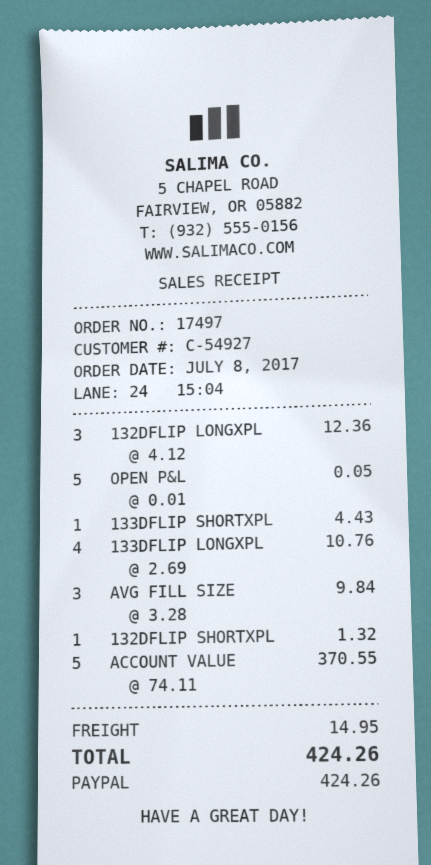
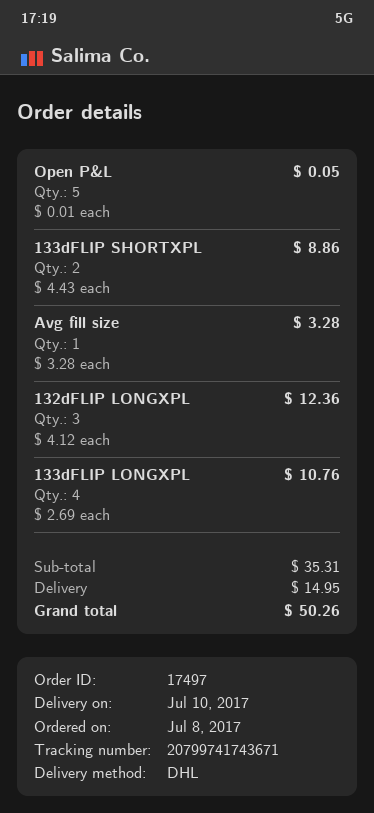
133DFLIP SHORTXPL: 1 x 4.43 = 4.43 -> 2 x 4.43 = 8.86
AVG FILL SIZE: 3 x 3.28 = 9.84 -> 1 x 3.28 = 3.28
132DFLIP SHORTXPL: 1 x 1.32 = 1.32 -> none
ACCOUNT VALUE: 5 x 74.11 = 370.55 -> none
total: 424.26 -> 50.26

